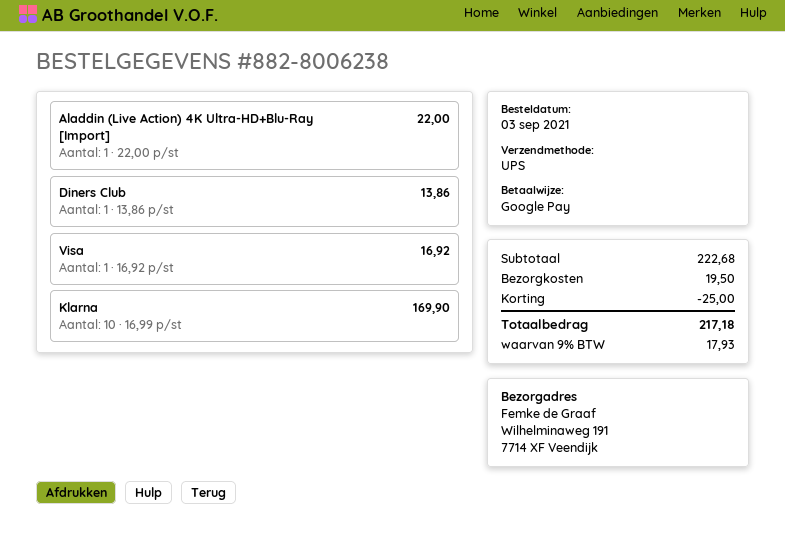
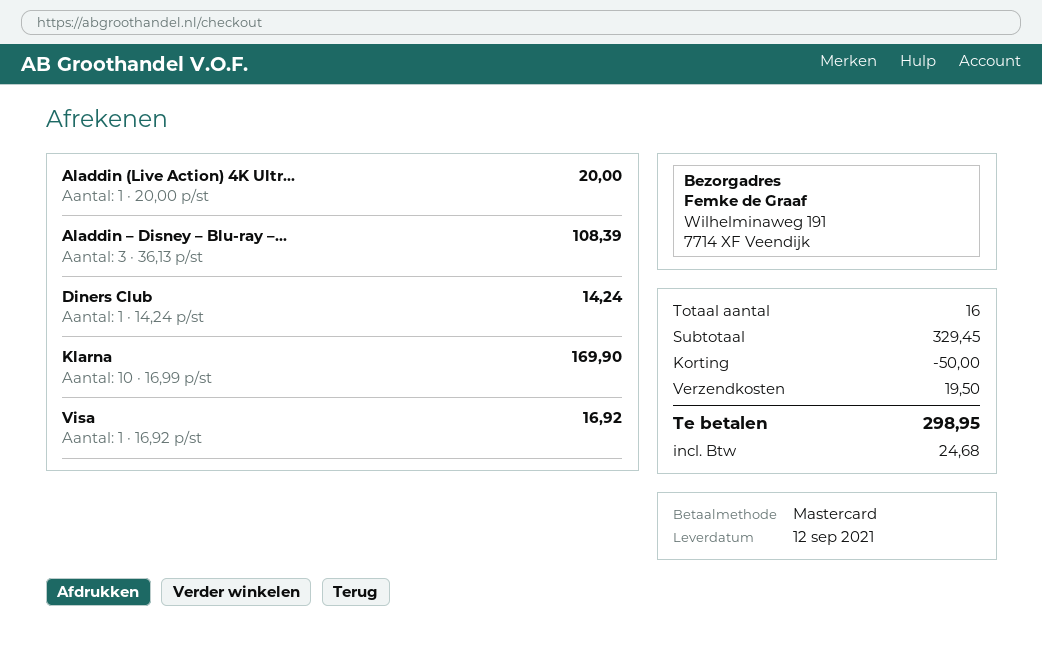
payment method: Google Pay -> Mastercard
Aladdin (Live Action) 4K Ultra-HD+Blu-Ray [Import]: 1 x 22.00 = 22.00 -> 1 x 20.00 = 20.00
Diners Club: 1 x 13.86 = 13.86 -> 1 x 14.24 = 14.24
Aladdin – Disney – Blu-ray –...: none -> 3 x 36.13 = 108.39
subtotal: 222.68 -> 329.45
discount: 25.00 -> 50.00
tax: 17.93 -> 24.68
total: 217.18 -> 298.95

